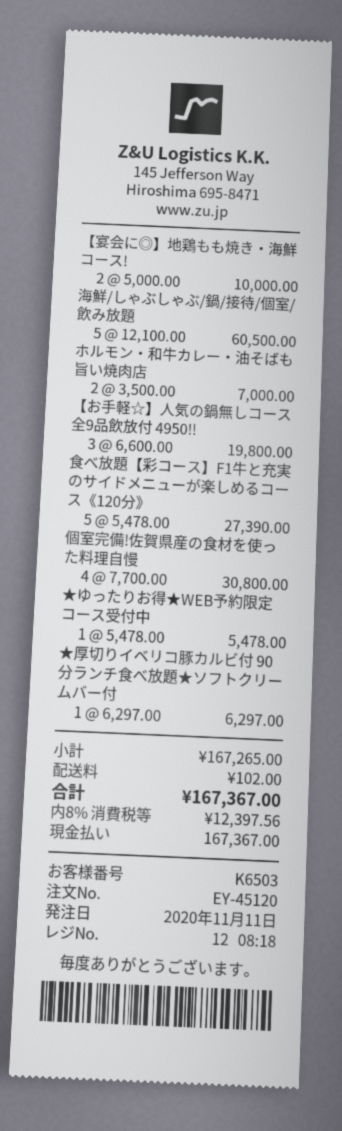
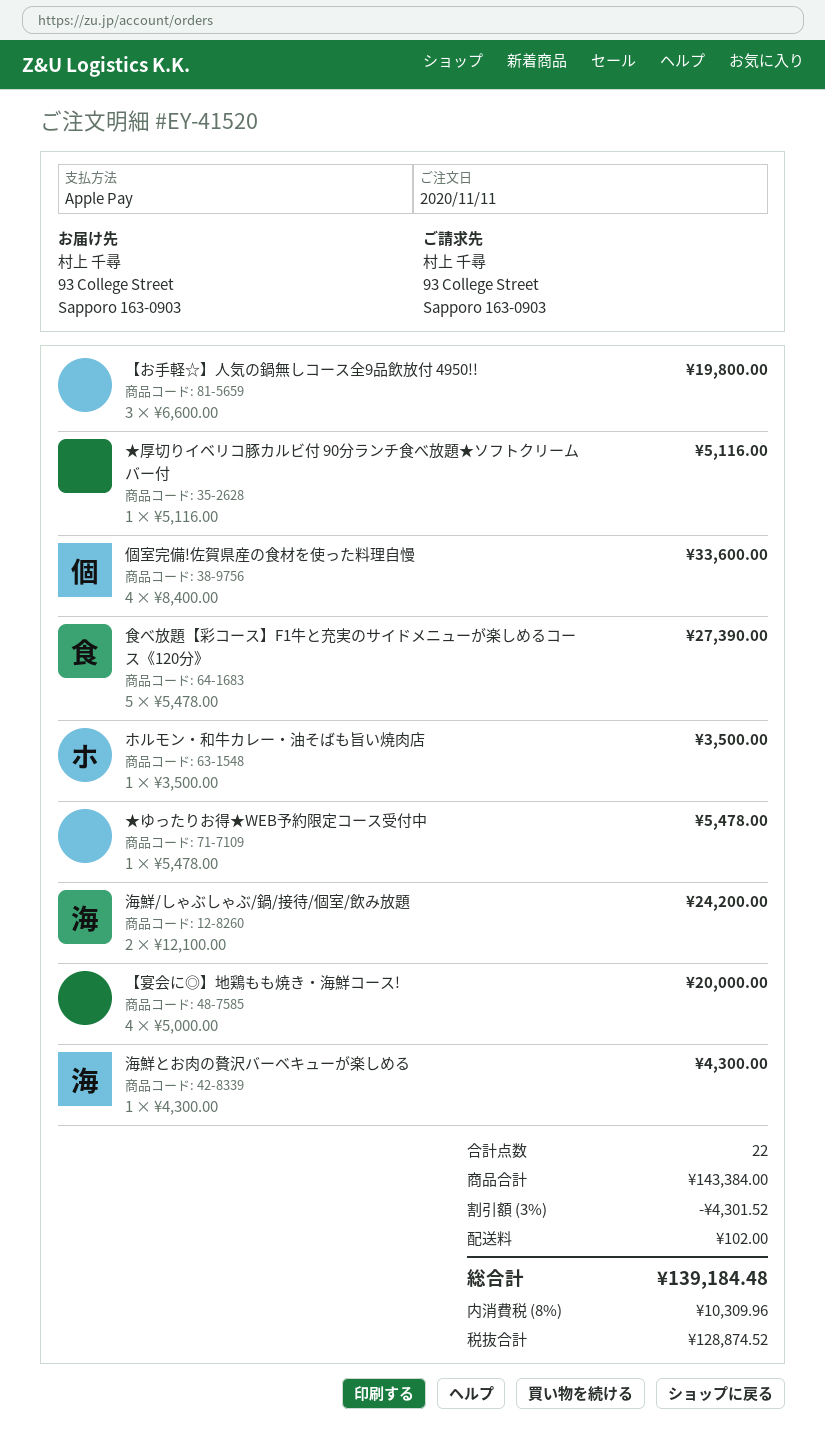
order number: EY-45120 -> EY-41520
payment method: cash -> Apple Pay
【宴会に◎】地鶏もも焼き・海鮮コース!: 2 x 5000.00 = 10000.00 -> 4 x 5000.00 = 20000.00
海鮮/しゃぶしゃぶ/鍋/接待/個室/飲み放題: 5 x 12100.00 = 60500.00 -> 2 x 12100.00 = 24200.00
ホルモン・和牛カレー・油そばも旨い焼肉店: 2 x 3500.00 = 7000.00 -> 1 x 3500.00 = 3500.00
個室完備!佐賀県産の食材を使った料理自慢: 4 x 7700.00 = 30800.00 -> 4 x 8400.00 = 33600.00
★厚切りイベリコ豚カルビ付 90分ランチ食べ放題★ソフトクリームバー付: 1 x 6297.00 = 6297.00 -> 1 x 5116.00 = 5116.00
海鮮とお肉の贅沢バーベキューが楽しめる: none -> 1 x 4300.00 = 4300.00
subtotal: 167265.00 -> 143384.00
discount: none -> 3% = 4301.52
tax: 8% = 12397.56 -> 8% = 10309.96
total: 167367.00 -> 139184.48

